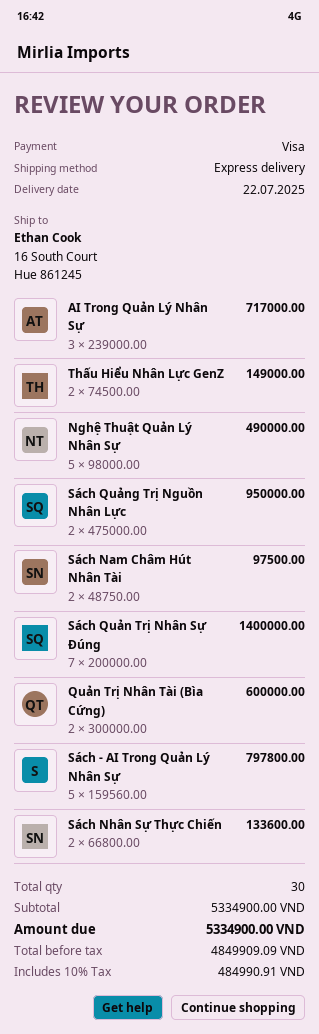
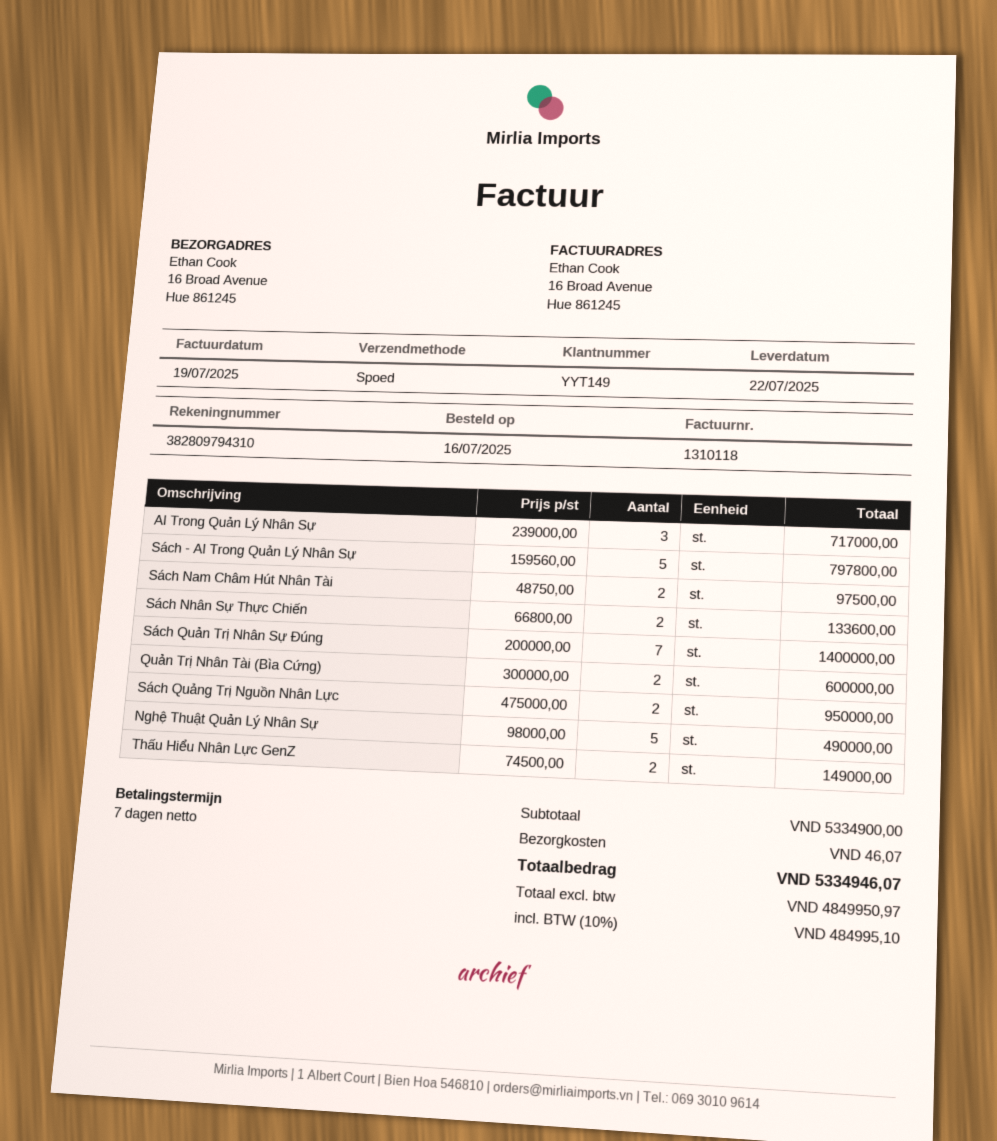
ship to: 16 South Court, Hue 861245 -> 16 Broad Avenue, Hue 861245
shipping: none -> 46.07
net: 4849909.09 -> 4849950.97
tax: 10% = 484990.91 -> 10% = 484995.10
total: 5334900.00 -> 5334946.07

